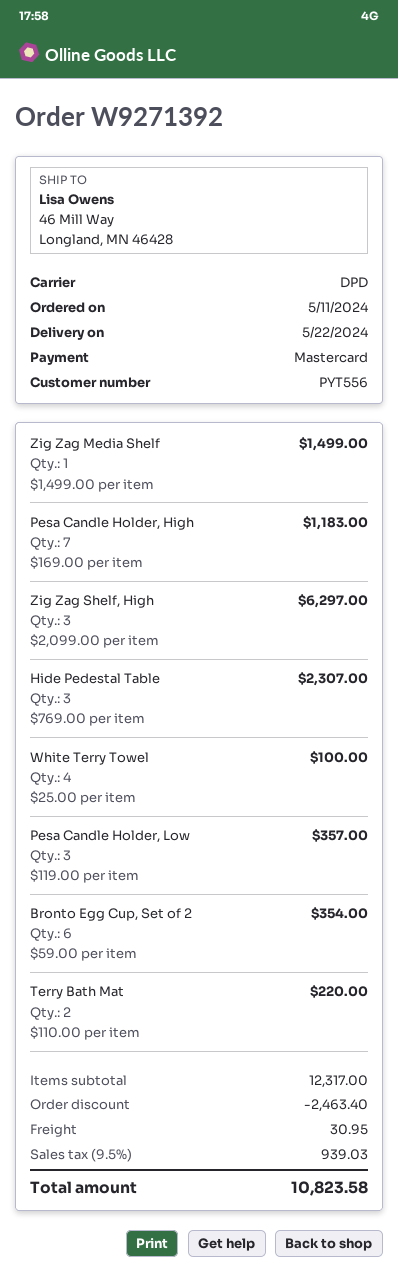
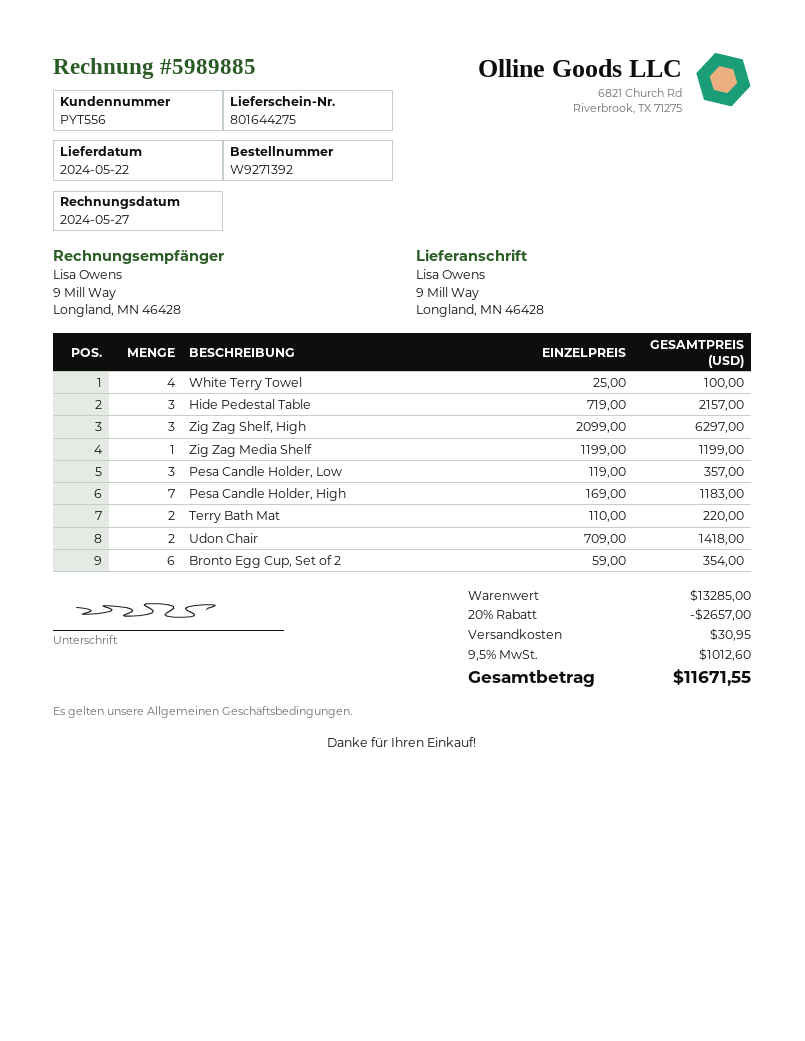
ship to: 46 Mill Way, Longland, MN 46428 -> 9 Mill Way, Longland, MN 46428
Zig Zag Media Shelf: 1 x 1499.00 = 1499.00 -> 1 x 1199.00 = 1199.00
Hide Pedestal Table: 3 x 769.00 = 2307.00 -> 3 x 719.00 = 2157.00
Udon Chair: none -> 2 x 709.00 = 1418.00
subtotal: 12317.00 -> 13285.00
discount: 2463.40 -> 2657.00
tax: 9.5% = 939.03 -> 9.5% = 1012.60
total: 10823.58 -> 11671.55

